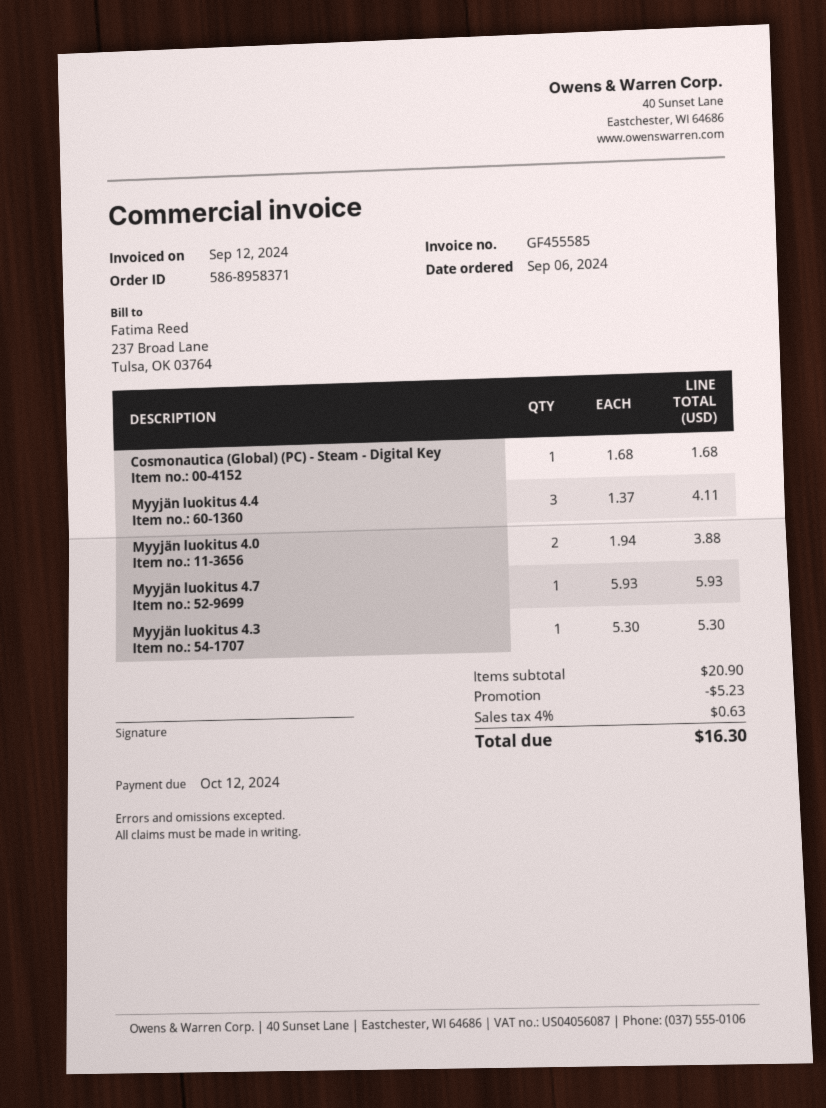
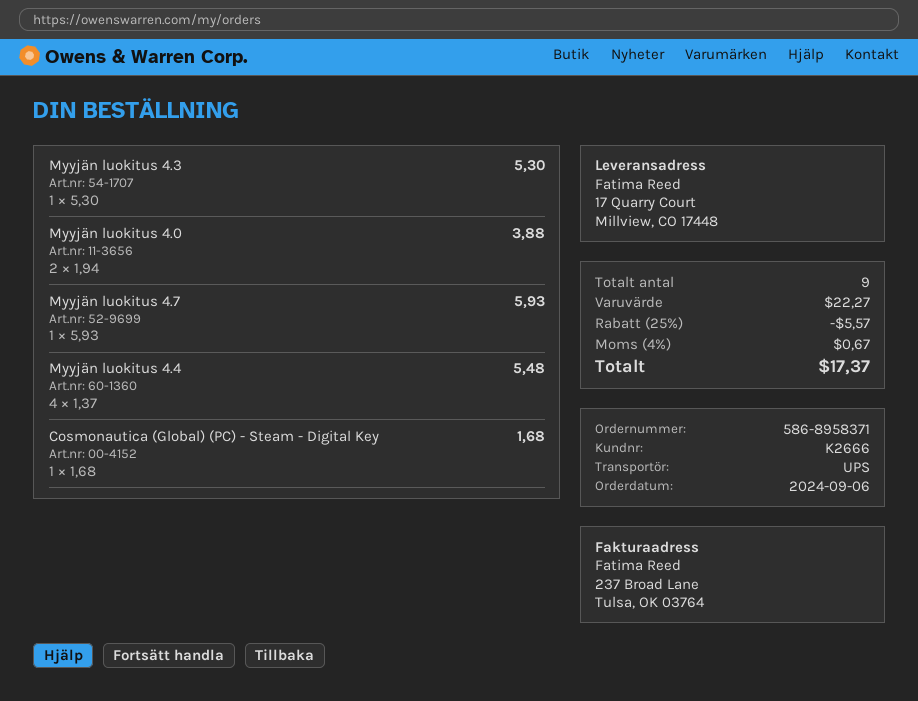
Myyjän luokitus 4.4: 3 x 1.37 = 4.11 -> 4 x 1.37 = 5.48
subtotal: 20.90 -> 22.27
discount: 5.23 -> 5.57
tax: 4% = 0.63 -> 4% = 0.67
total: 16.30 -> 17.37

